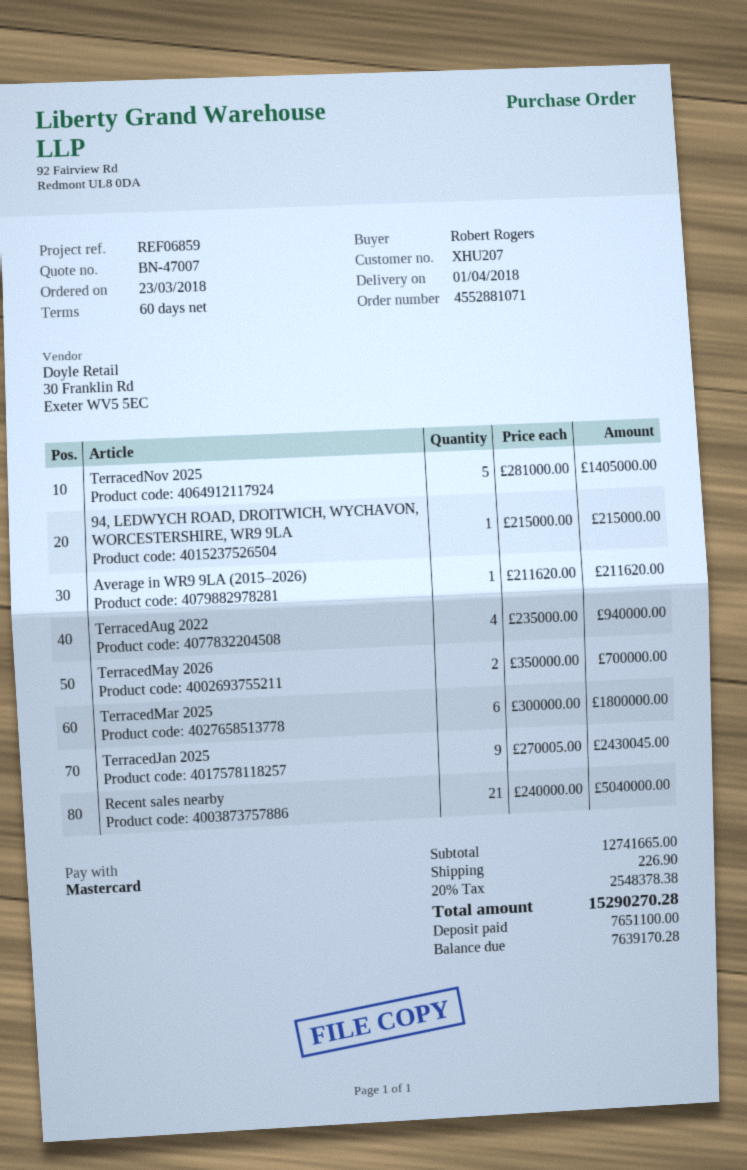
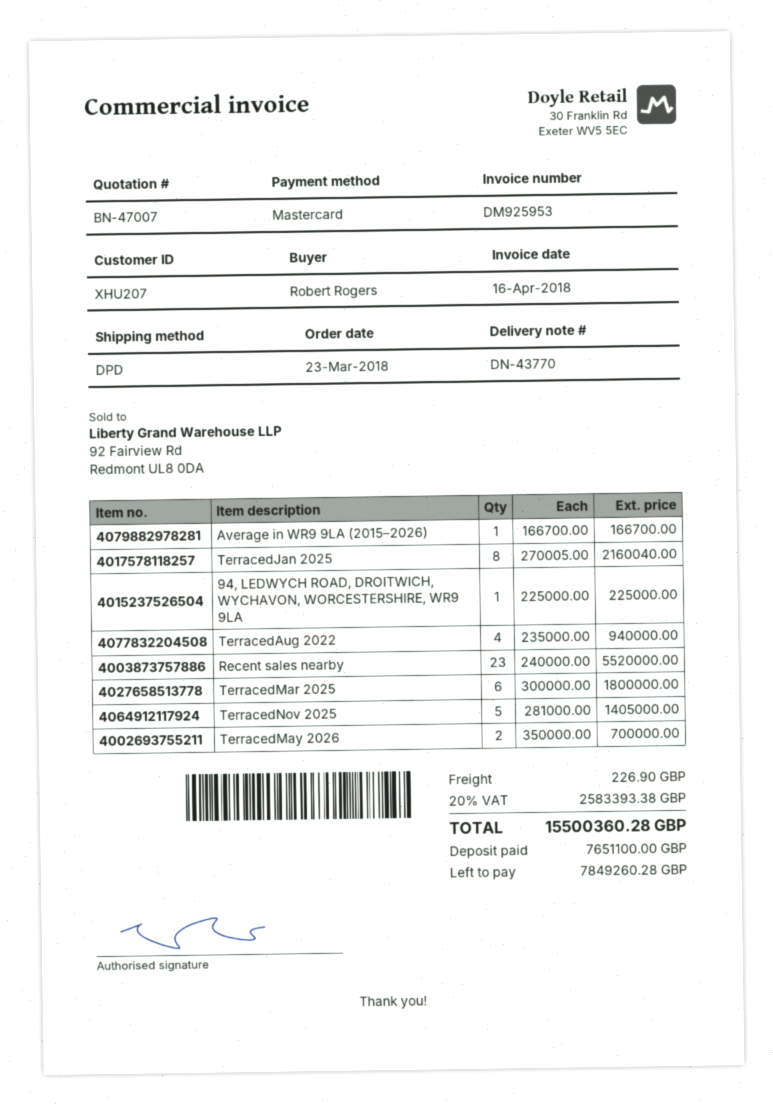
94, LEDWYCH ROAD, DROITWICH, WYCHAVON, WORCESTERSHIRE, WR9 9LA: 1 x 215000.00 = 215000.00 -> 1 x 225000.00 = 225000.00
Average in WR9 9LA (2015–2026): 1 x 211620.00 = 211620.00 -> 1 x 166700.00 = 166700.00
TerracedJan 2025: 9 x 270005.00 = 2430045.00 -> 8 x 270005.00 = 2160040.00
Recent sales nearby: 21 x 240000.00 = 5040000.00 -> 23 x 240000.00 = 5520000.00
tax: 20% = 2548378.38 -> 20% = 2583393.38
total: 15290270.28 -> 15500360.28
balance: 7639170.28 -> 7849260.28

